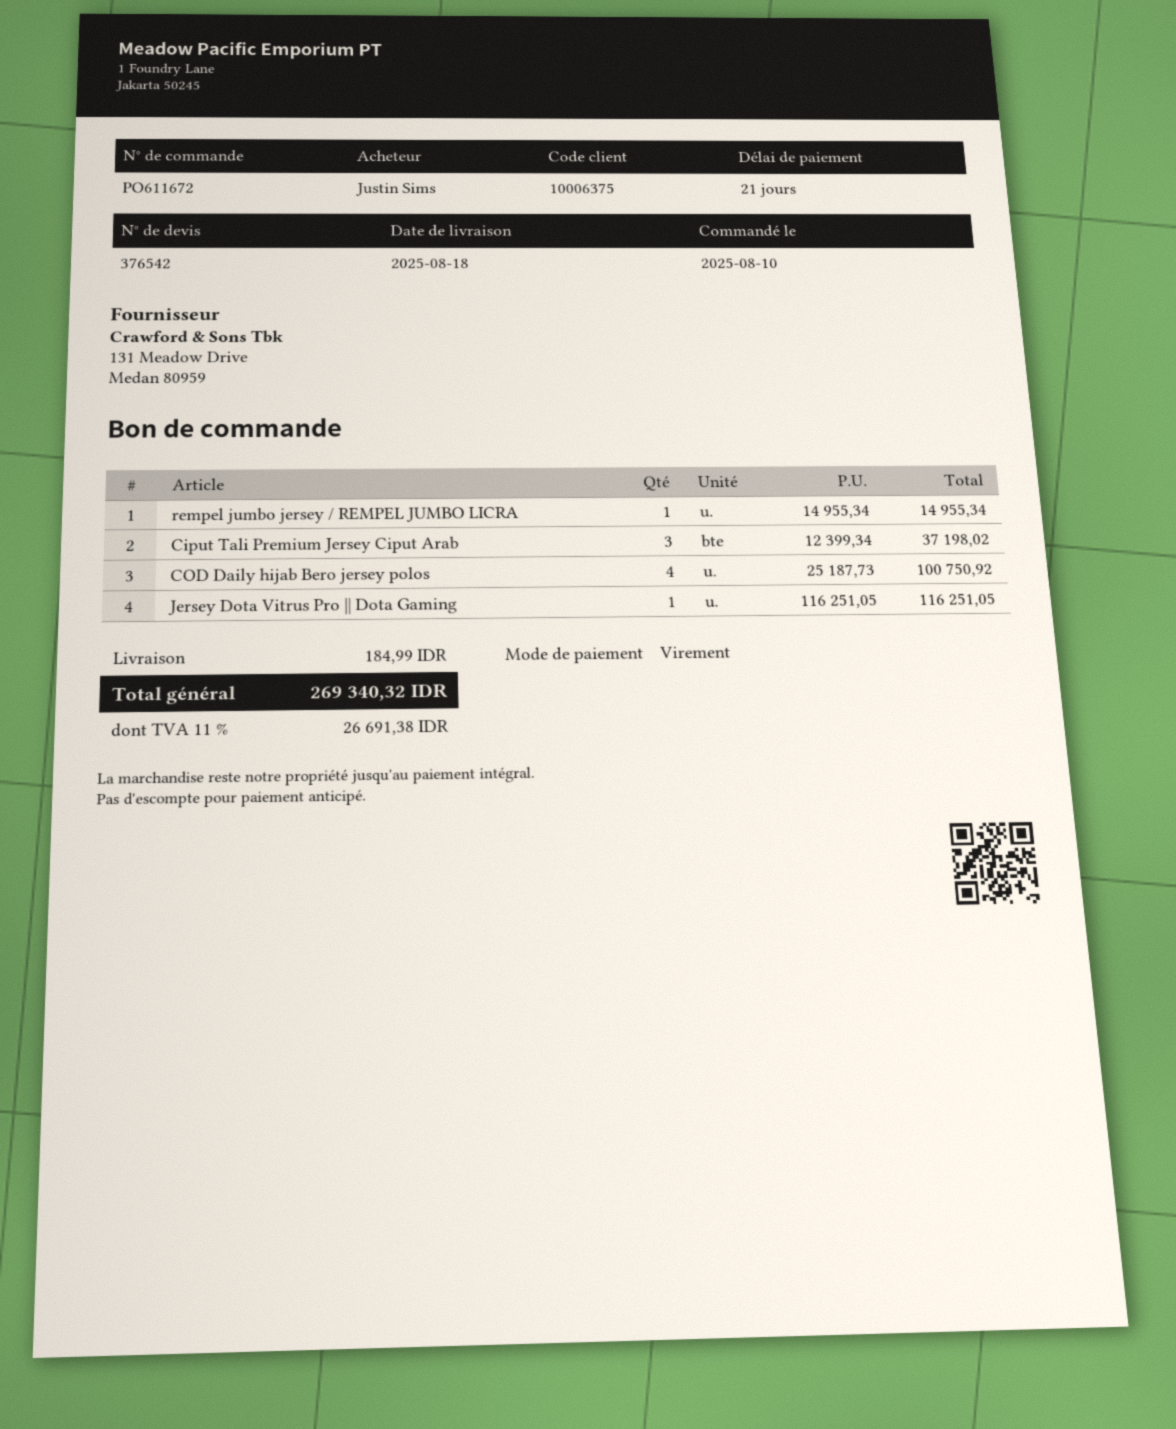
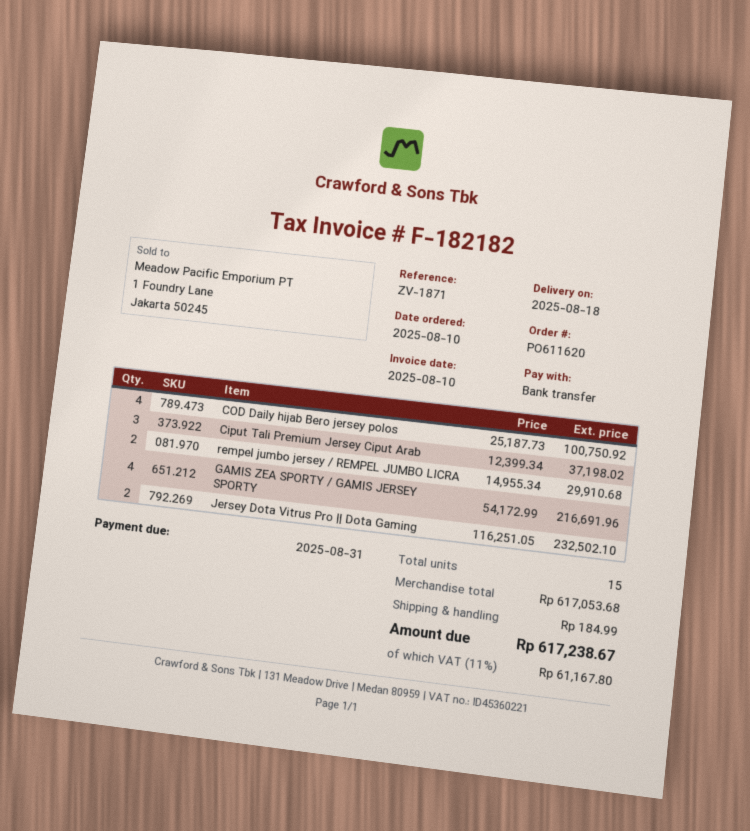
order number: PO611672 -> PO611620
rempel jumbo jersey / REMPEL JUMBO LICRA: 1 x 14955.34 = 14955.34 -> 2 x 14955.34 = 29910.68
Jersey Dota Vitrus Pro || Dota Gaming: 1 x 116251.05 = 116251.05 -> 2 x 116251.05 = 232502.10
GAMIS ZEA SPORTY / GAMIS JERSEY SPORTY: none -> 4 x 54172.99 = 216691.96
tax: 11% = 26691.38 -> 11% = 61167.80
total: 269340.32 -> 617238.67

